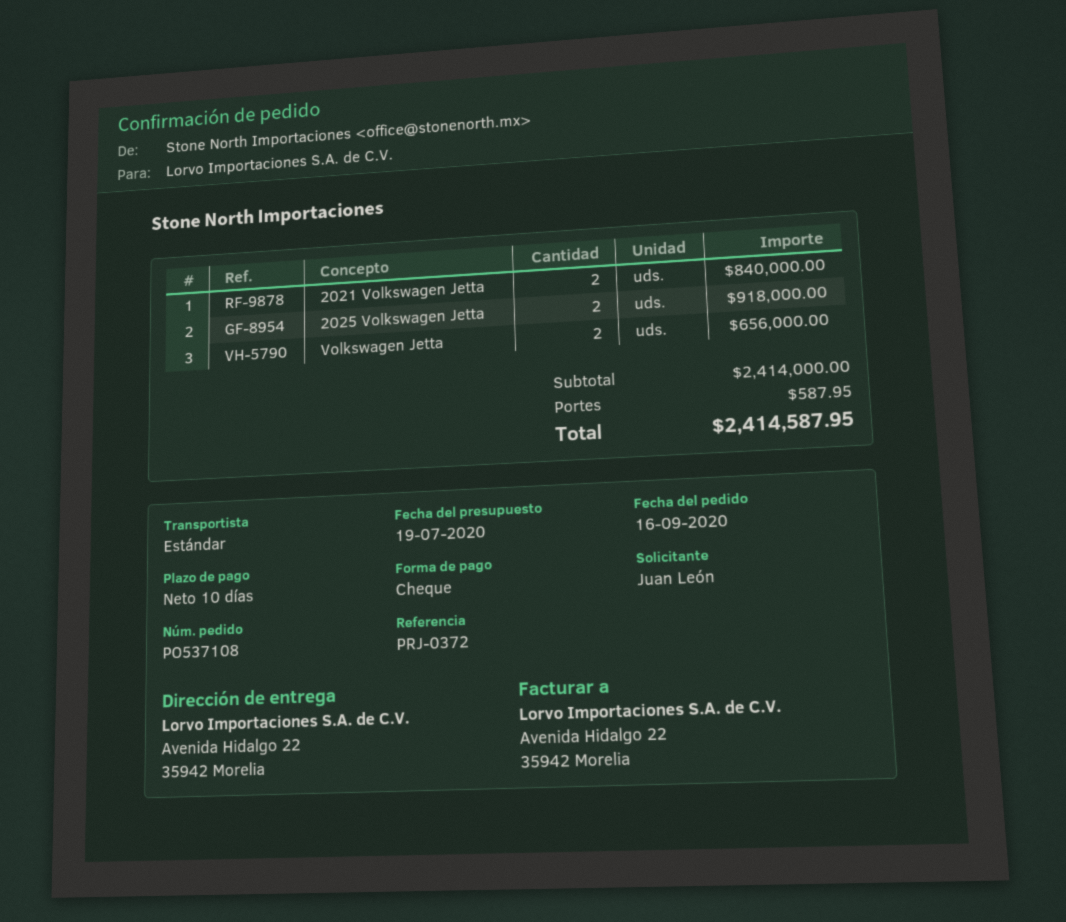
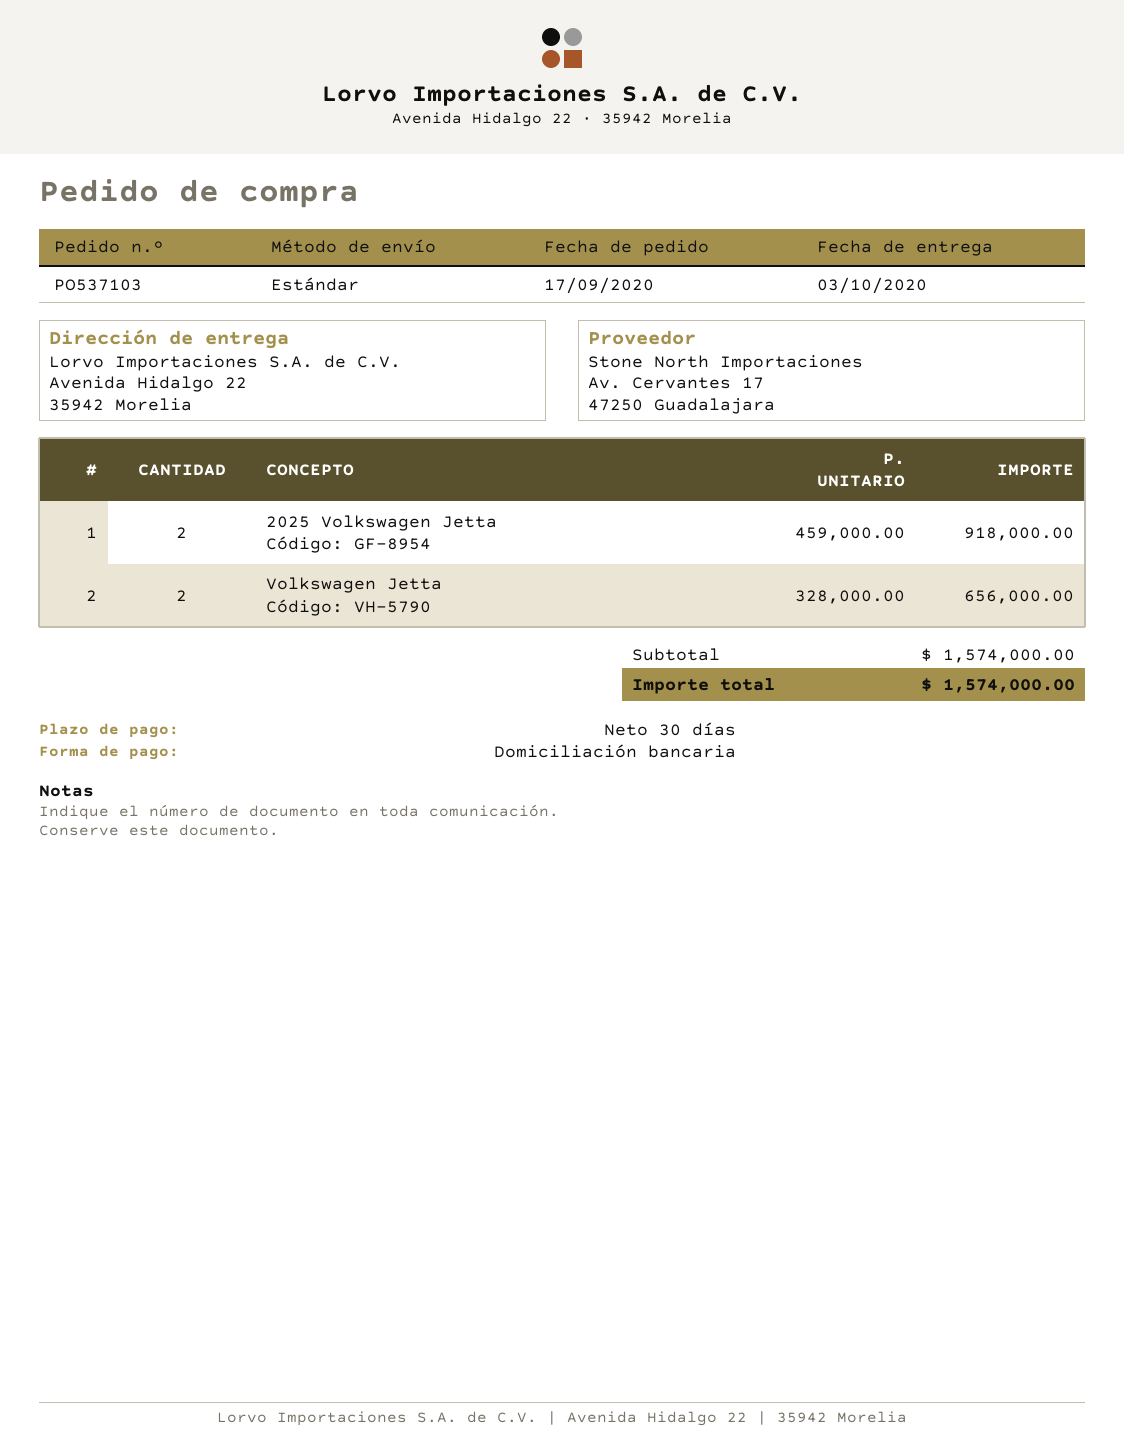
order number: PO537108 -> PO537103
order date: 2020-09-16 -> 2020-09-17
payment terms: 10 days -> 30 days
payment method: cheque -> direct debit
2021 Volkswagen Jetta: 2 for 840000.00 -> none
subtotal: 2414000.00 -> 1574000.00
shipping: 587.95 -> none
total: 2414587.95 -> 1574000.00

